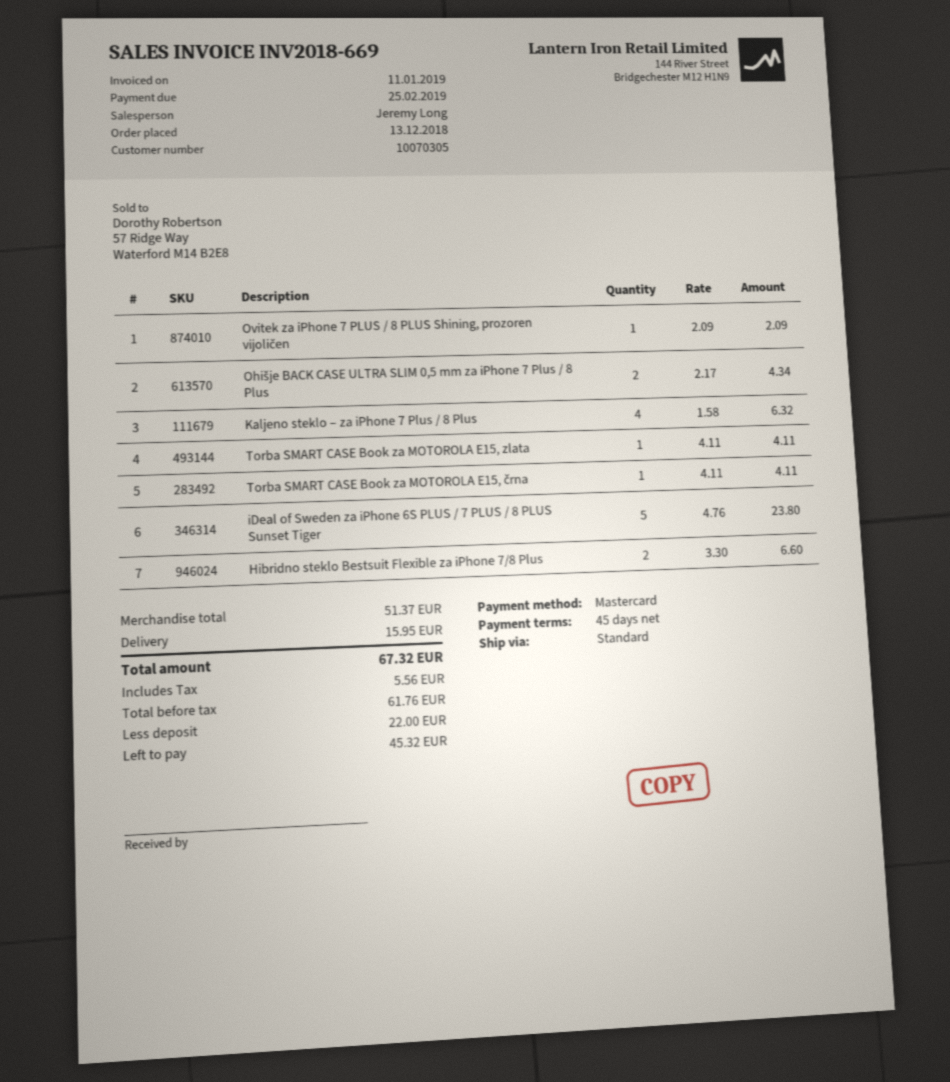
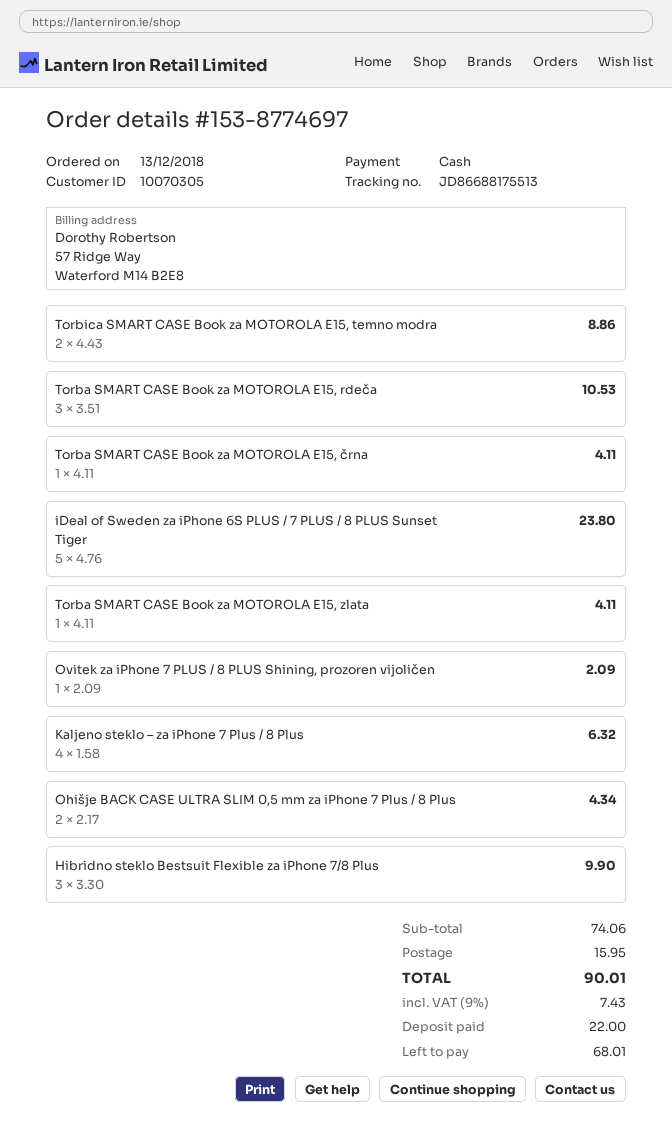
payment method: Mastercard -> cash
Hibridno steklo Bestsuit Flexible za iPhone 7/8 Plus: 2 x 3.30 = 6.60 -> 3 x 3.30 = 9.90
Torbica SMART CASE Book za MOTOROLA E15, temno modra: none -> 2 x 4.43 = 8.86
Torba SMART CASE Book za MOTOROLA E15, rdeča: none -> 3 x 3.51 = 10.53
subtotal: 51.37 -> 74.06
tax: 5.56 -> 7.43
total: 67.32 -> 90.01
balance: 45.32 -> 68.01

